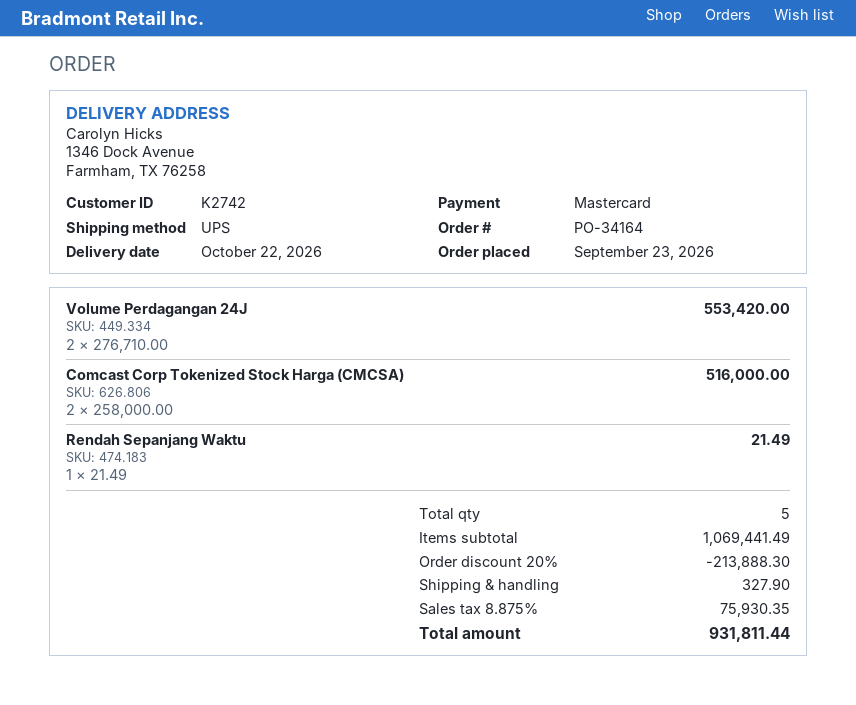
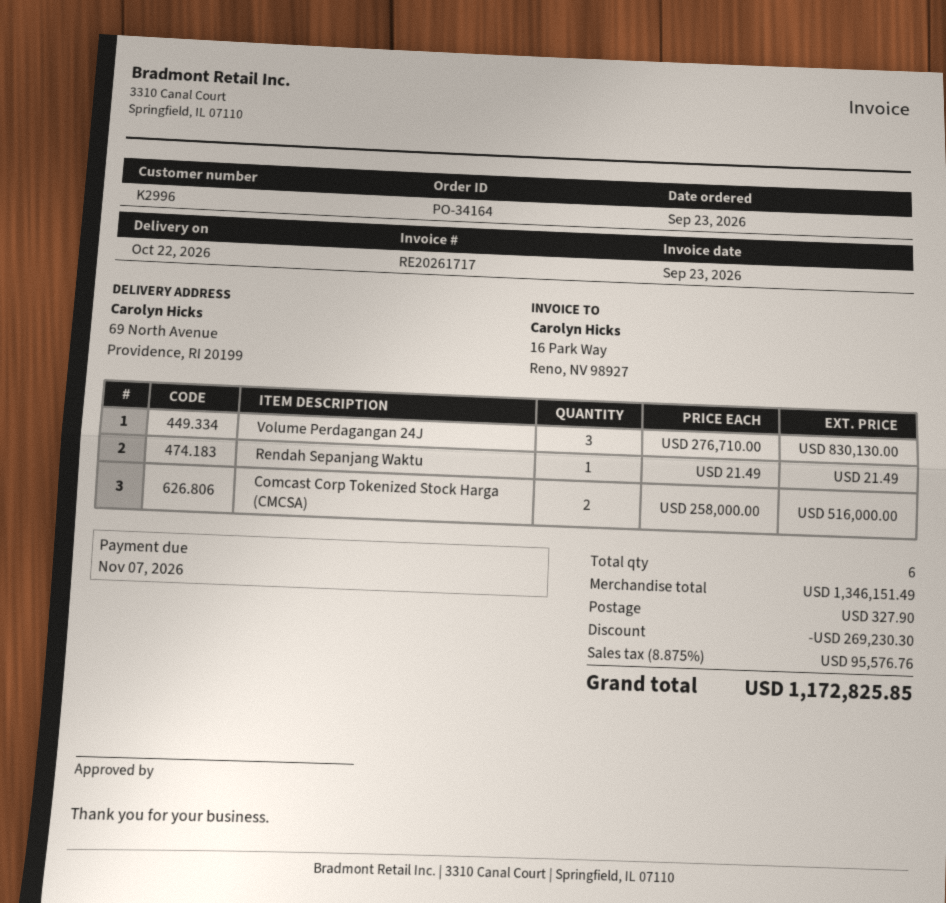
customer number: K2742 -> K2996
ship to: 1346 Dock Avenue, Farmham, TX 76258 -> 69 North Avenue, Providence, RI 20199
Volume Perdagangan 24J: 2 x 276710.00 = 553420.00 -> 3 x 276710.00 = 830130.00
total quantity: 5 -> 6
subtotal: 1069441.49 -> 1346151.49
discount: 213888.30 -> 269230.30
tax: 8.875% = 75930.35 -> 8.875% = 95576.76
total: 931811.44 -> 1172825.85

